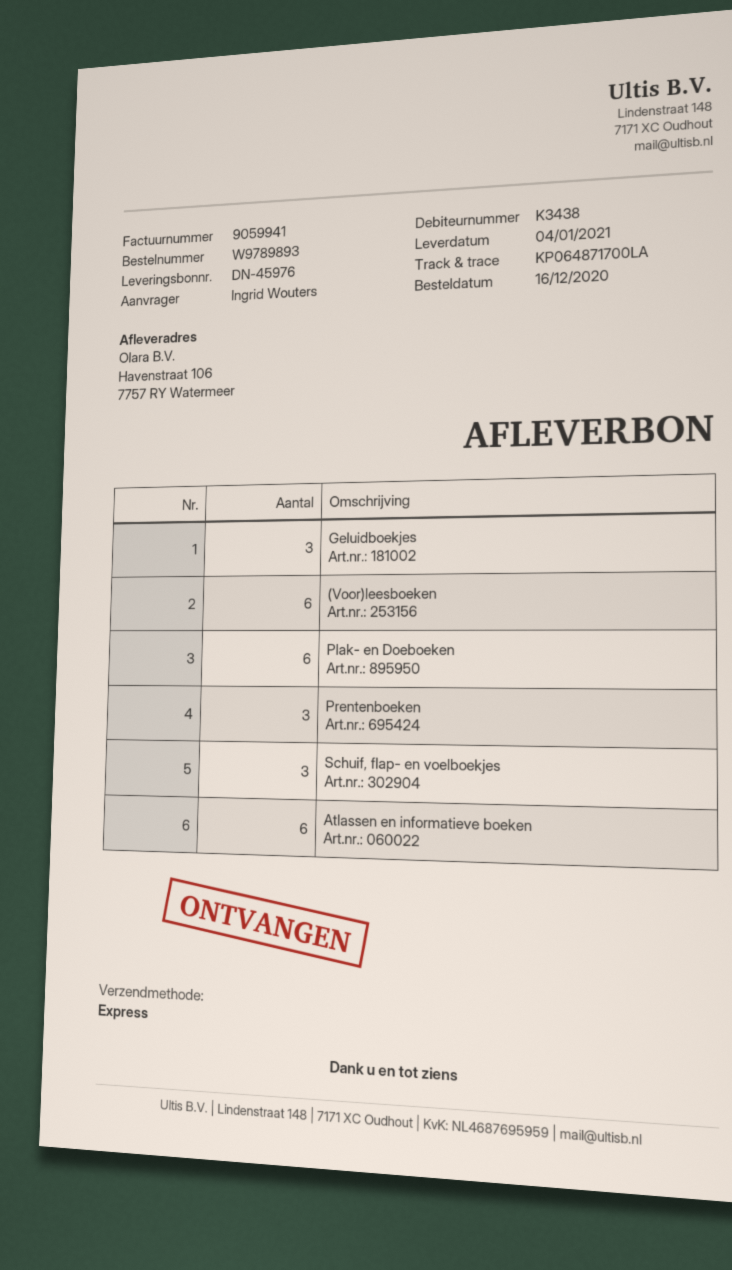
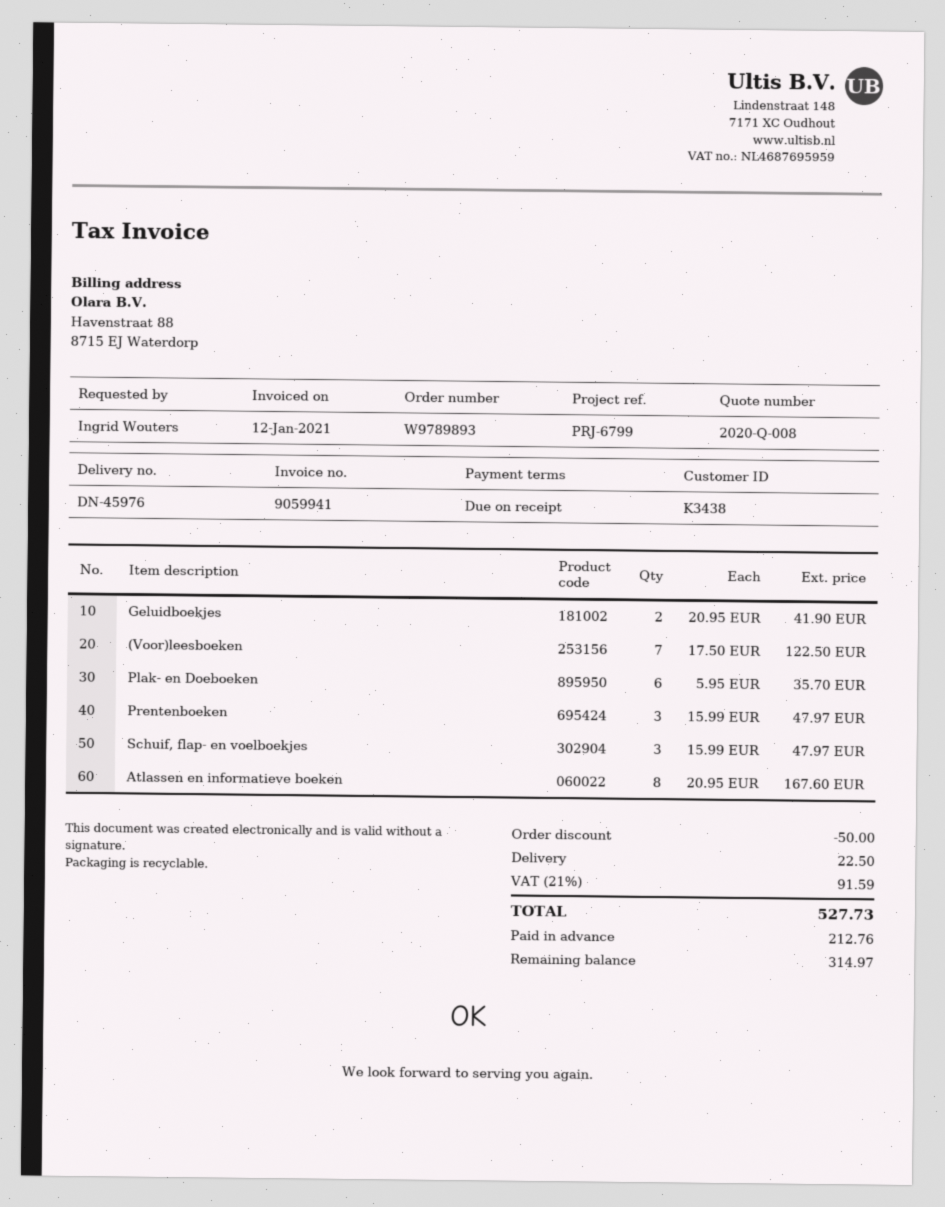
Geluidboekjes: 3 -> 2
(Voor)leesboeken: 6 -> 7
Atlassen en informatieve boeken: 6 -> 8

